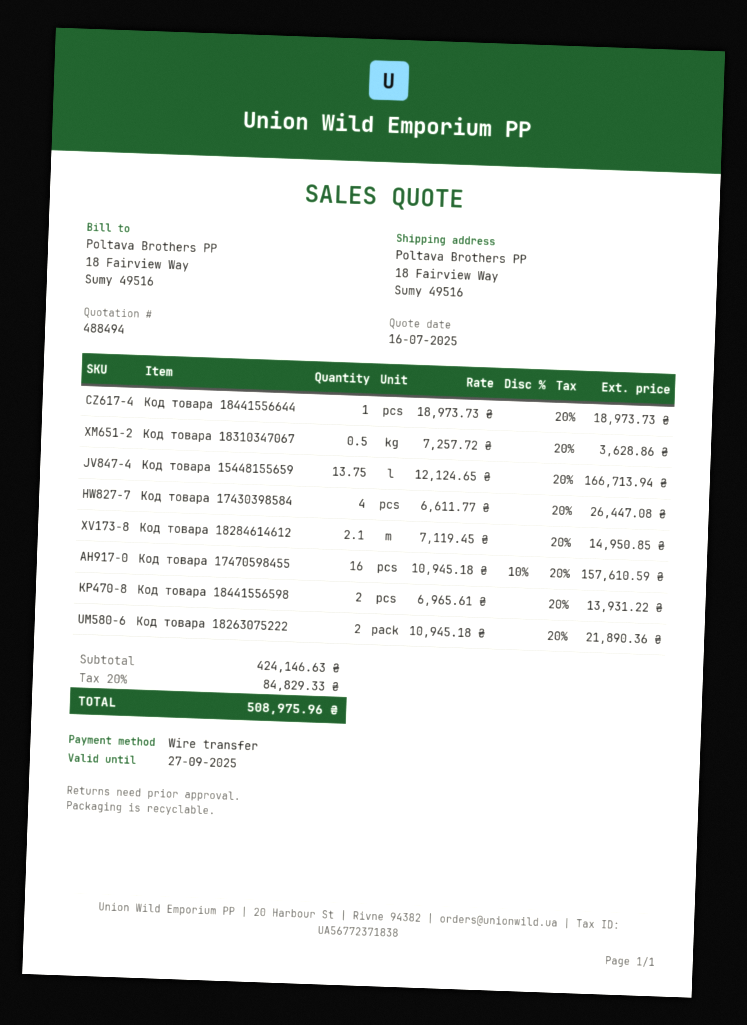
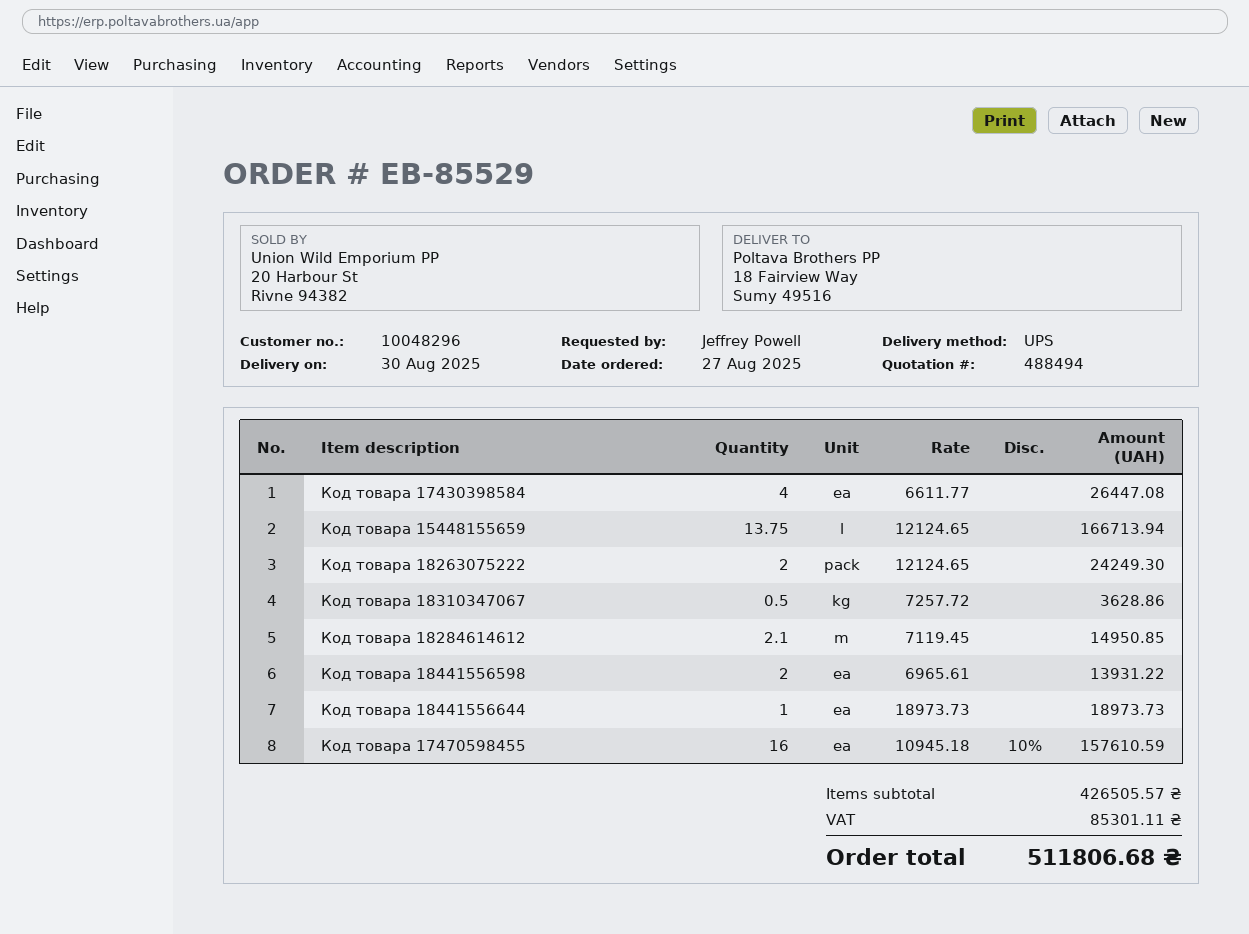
Код товара 18263075222: 2 x 10945.18 = 21890.36 -> 2 x 12124.65 = 24249.30
subtotal: 424146.63 -> 426505.57
tax: 84829.33 -> 85301.11
total: 508975.96 -> 511806.68

